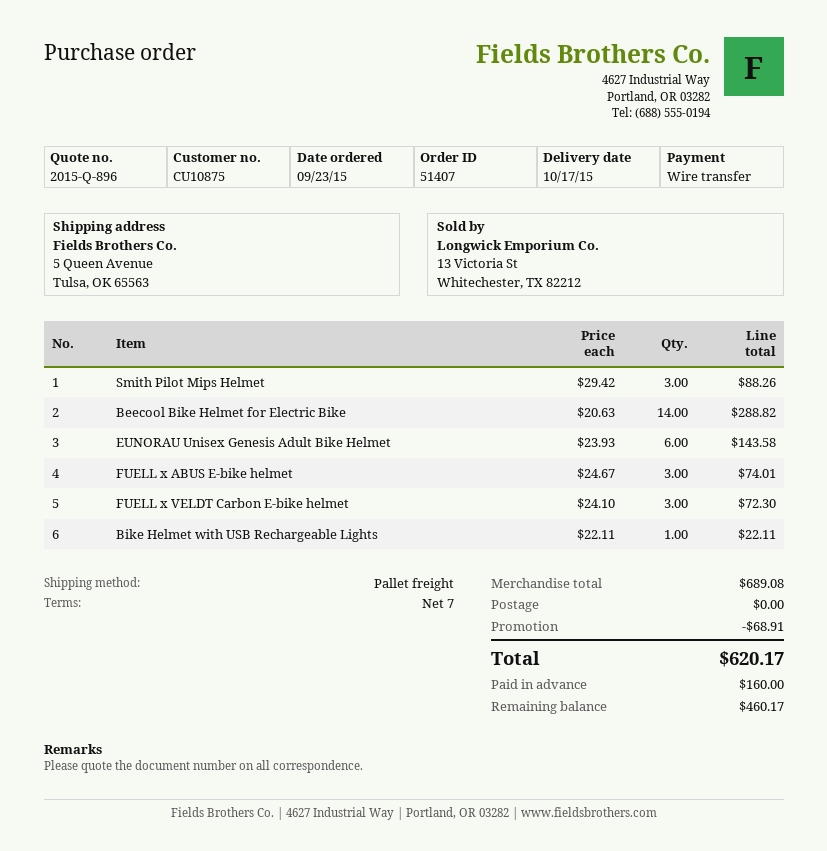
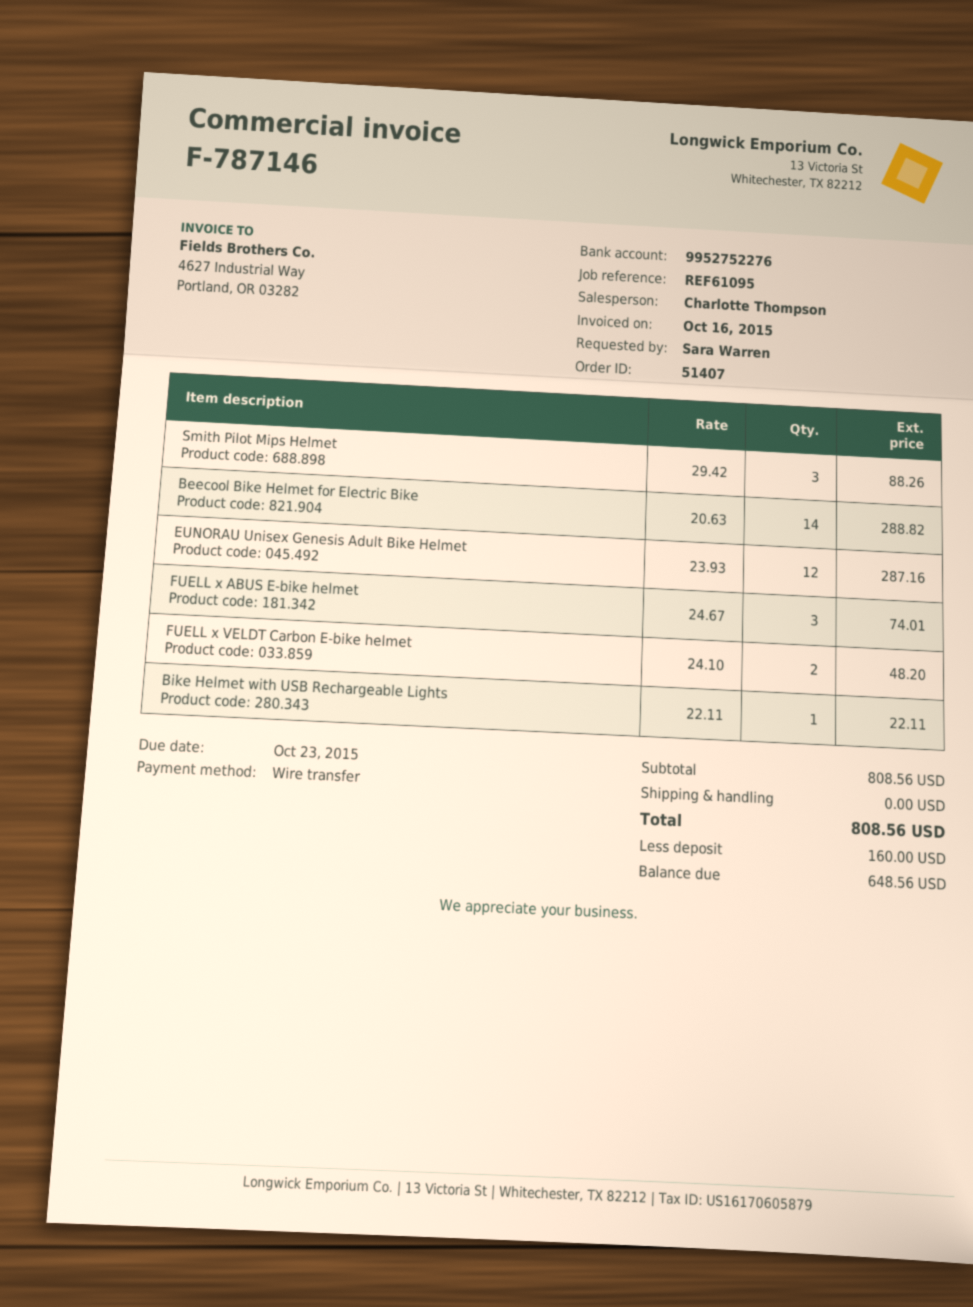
EUNORAU Unisex Genesis Adult Bike Helmet: 6 x 23.93 = 143.58 -> 12 x 23.93 = 287.16
FUELL x VELDT Carbon E-bike helmet: 3 x 24.10 = 72.30 -> 2 x 24.10 = 48.20
subtotal: 689.08 -> 808.56
discount: 68.91 -> none
total: 620.17 -> 808.56
balance: 460.17 -> 648.56

